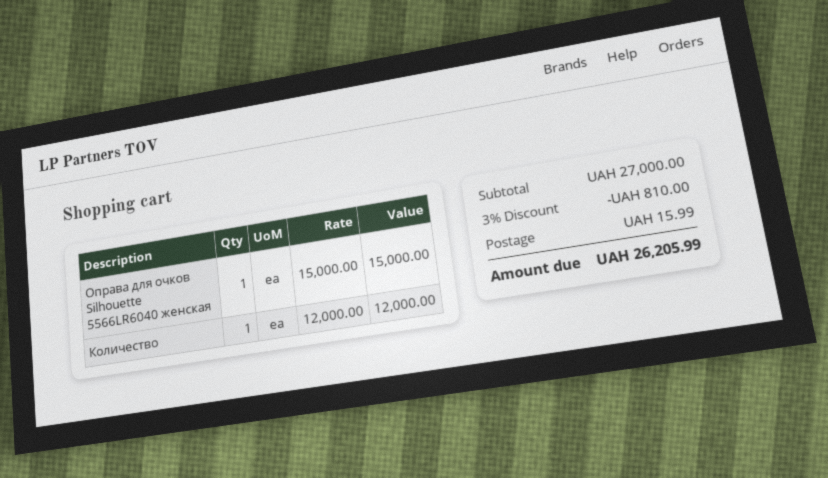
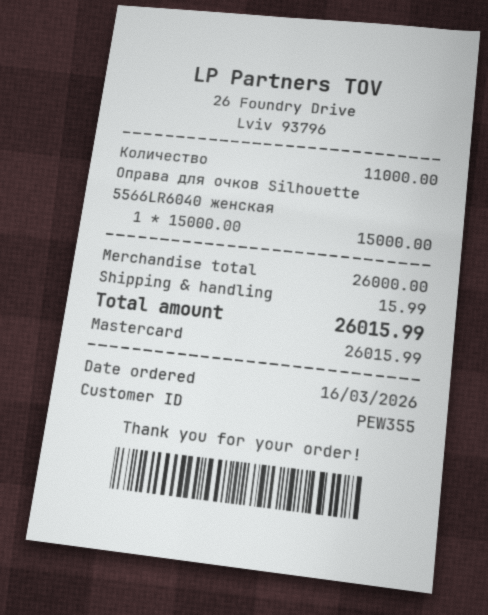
Количество: 1 x 12000.00 = 12000.00 -> 1 x 11000.00 = 11000.00
subtotal: 27000.00 -> 26000.00
discount: 3% = 810.00 -> none
total: 26205.99 -> 26015.99

